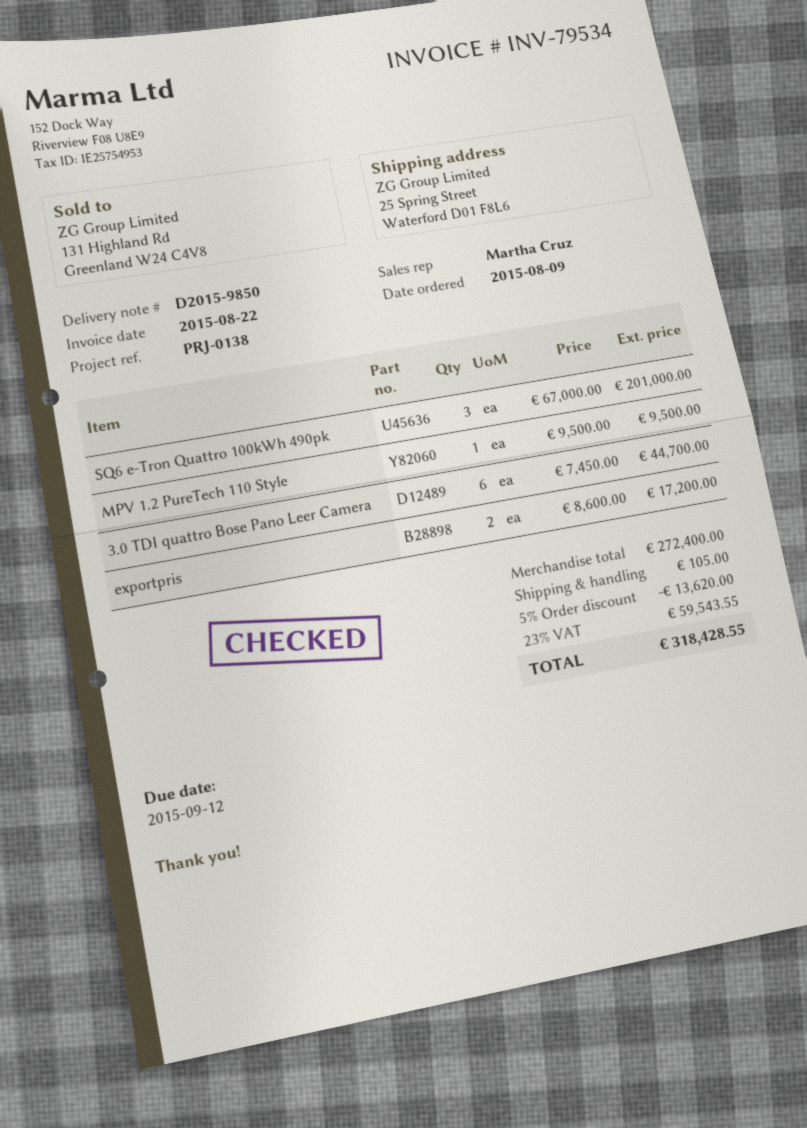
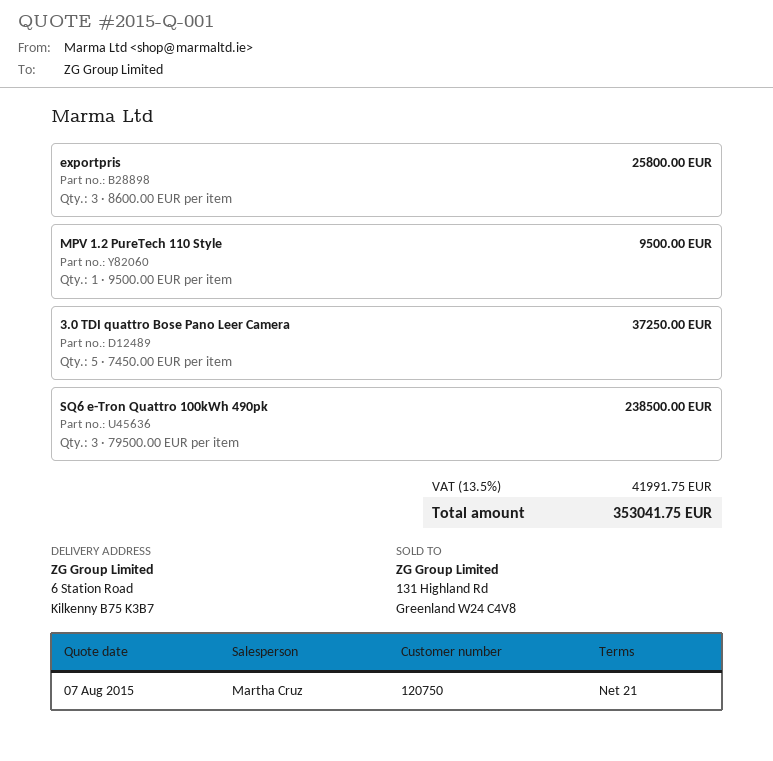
ship to: 25 Spring Street, Waterford D01 F8L6 -> 6 Station Road, Kilkenny B75 K3B7
SQ6 e-Tron Quattro 100kWh 490pk: 3 x 67000.00 = 201000.00 -> 3 x 79500.00 = 238500.00
3.0 TDI quattro Bose Pano Leer Camera: 6 x 7450.00 = 44700.00 -> 5 x 7450.00 = 37250.00
exportpris: 2 x 8600.00 = 17200.00 -> 3 x 8600.00 = 25800.00
discount: 5% = 13620.00 -> none
shipping: 105.00 -> none
tax: 23% = 59543.55 -> 13.5% = 41991.75
total: 318428.55 -> 353041.75

